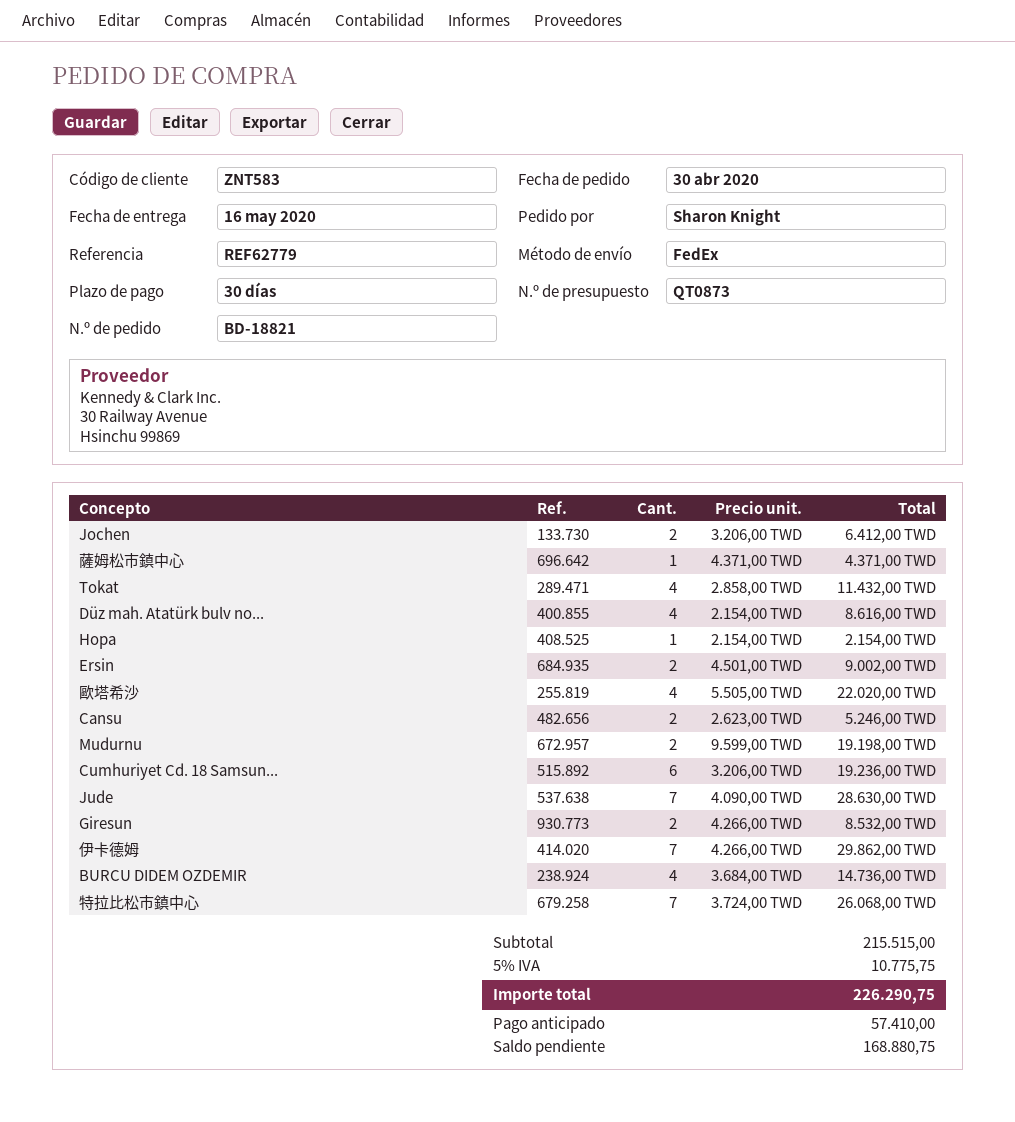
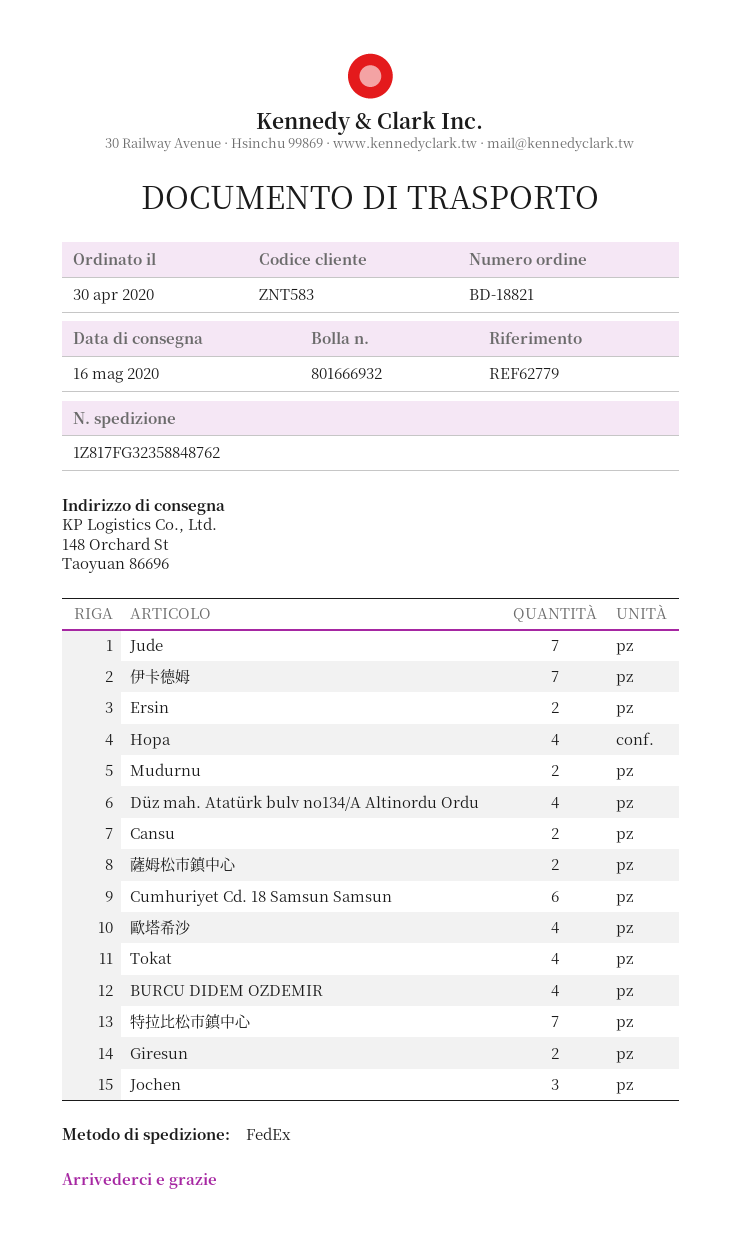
Jochen: 2 -> 3
薩姆松市鎮中心: 1 -> 2
Hopa: 1 -> 4

